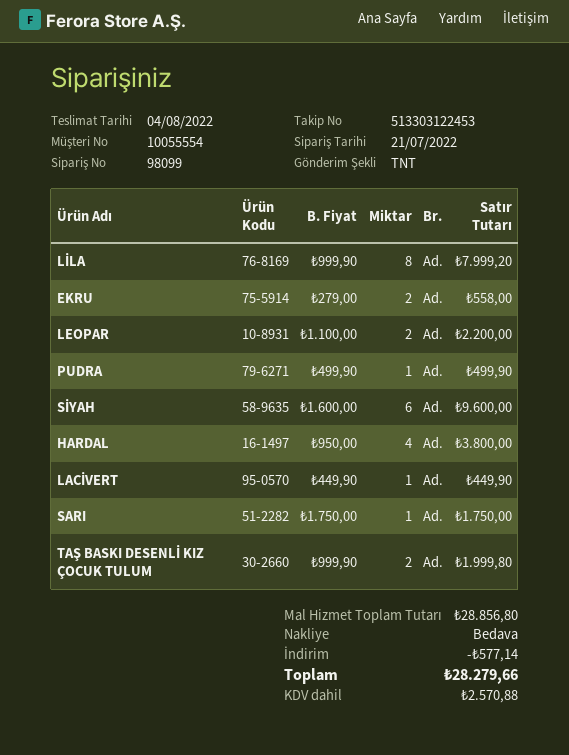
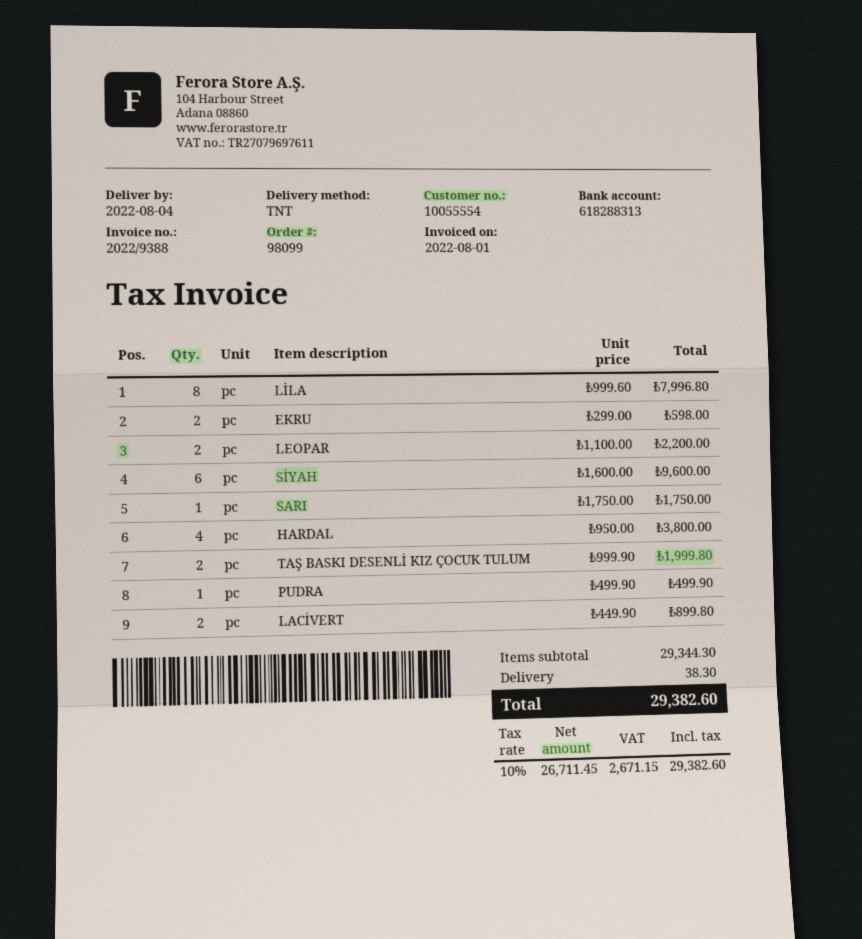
LİLA: 8 x 999.90 = 7999.20 -> 8 x 999.60 = 7996.80
EKRU: 2 x 279.00 = 558.00 -> 2 x 299.00 = 598.00
LACİVERT: 1 x 449.90 = 449.90 -> 2 x 449.90 = 899.80
subtotal: 28856.80 -> 29344.30
discount: 577.14 -> none
shipping: 0.00 -> 38.30
tax: 2570.88 -> 2671.15
total: 28279.66 -> 29382.60

